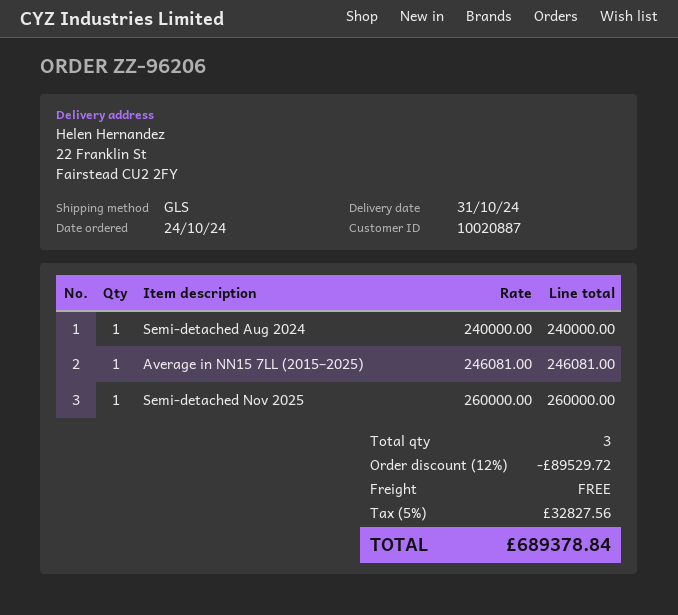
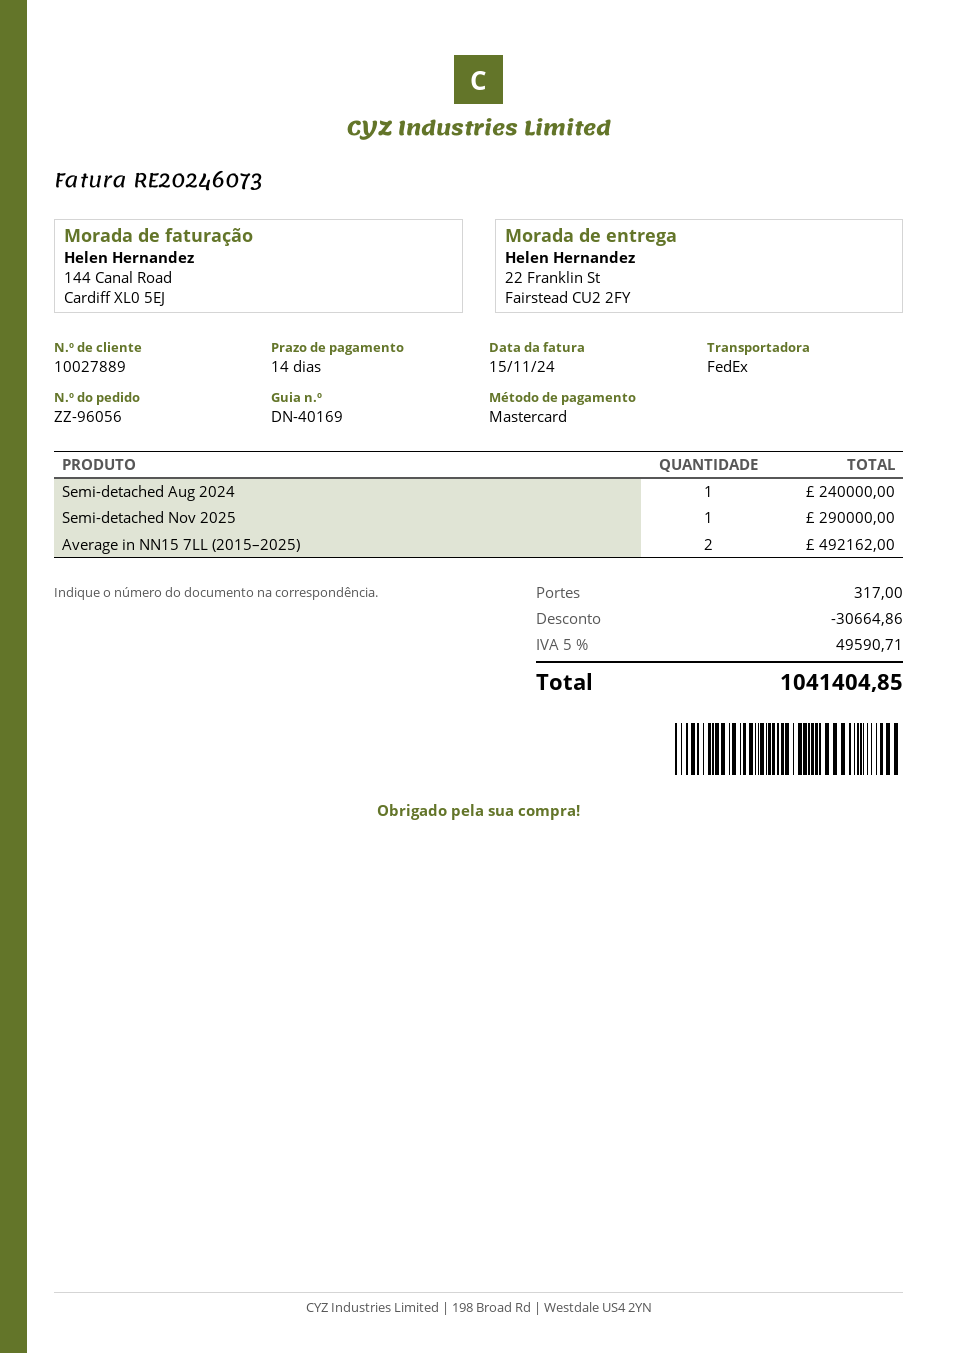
order number: ZZ-96206 -> ZZ-96056
customer number: 10020887 -> 10027889
shipping method: GLS -> FedEx
Average in NN15 7LL (2015–2025): 1 for 246081.00 -> 2 for 492162.00
Semi-detached Nov 2025: 1 for 260000.00 -> 1 for 290000.00
discount: 89529.72 -> 30664.86
shipping: 0.00 -> 317.00
tax: 5% = 32827.56 -> 5% = 49590.71
total: 689378.84 -> 1041404.85

